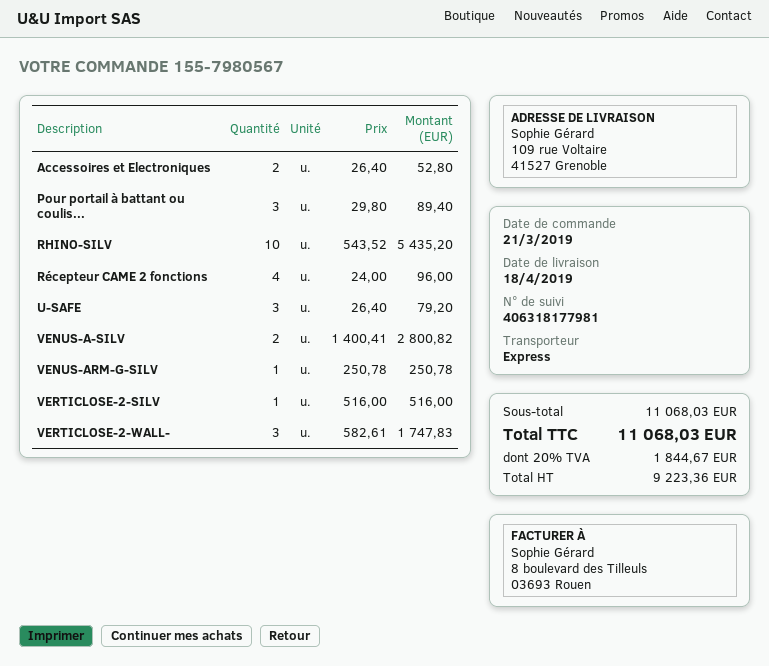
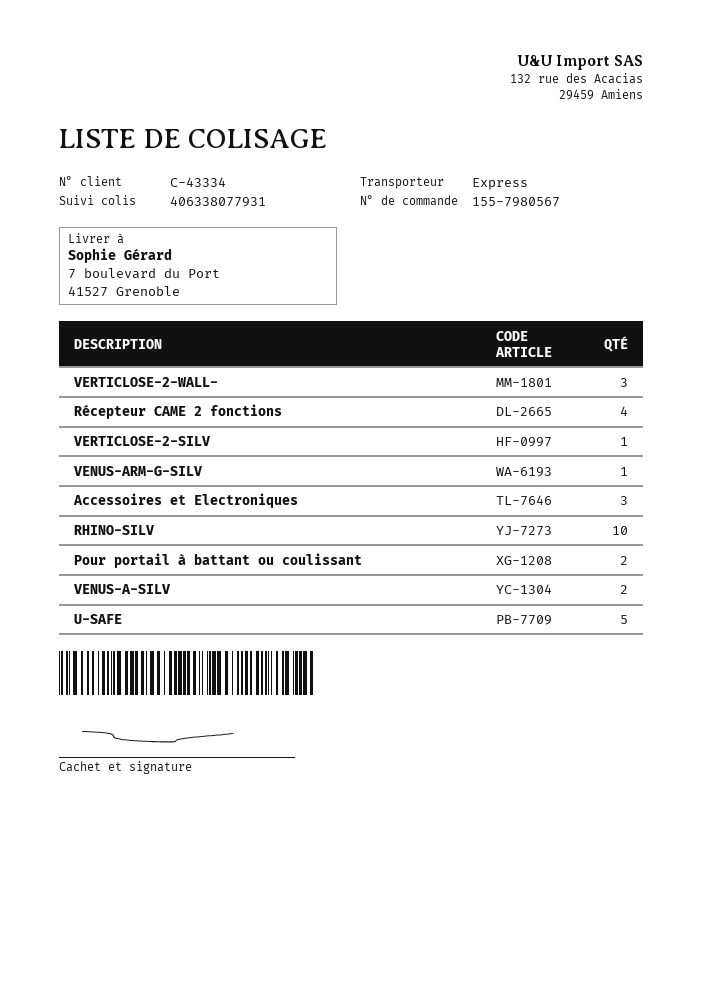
tracking number: 406318177981 -> 406338077931
ship to: 109 rue Voltaire, 41527 Grenoble -> 7 boulevard du Port, 41527 Grenoble
Accessoires et Electroniques: 2 -> 3
Pour portail à battant ou coulis...: 3 -> 2
U-SAFE: 3 -> 5

